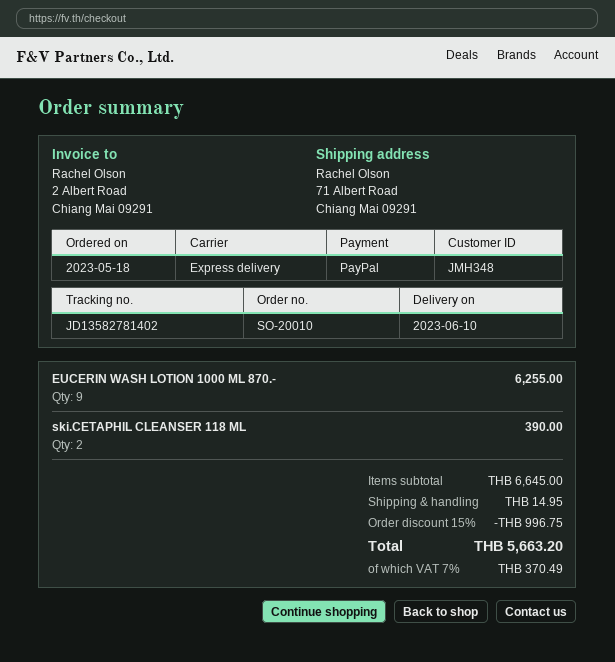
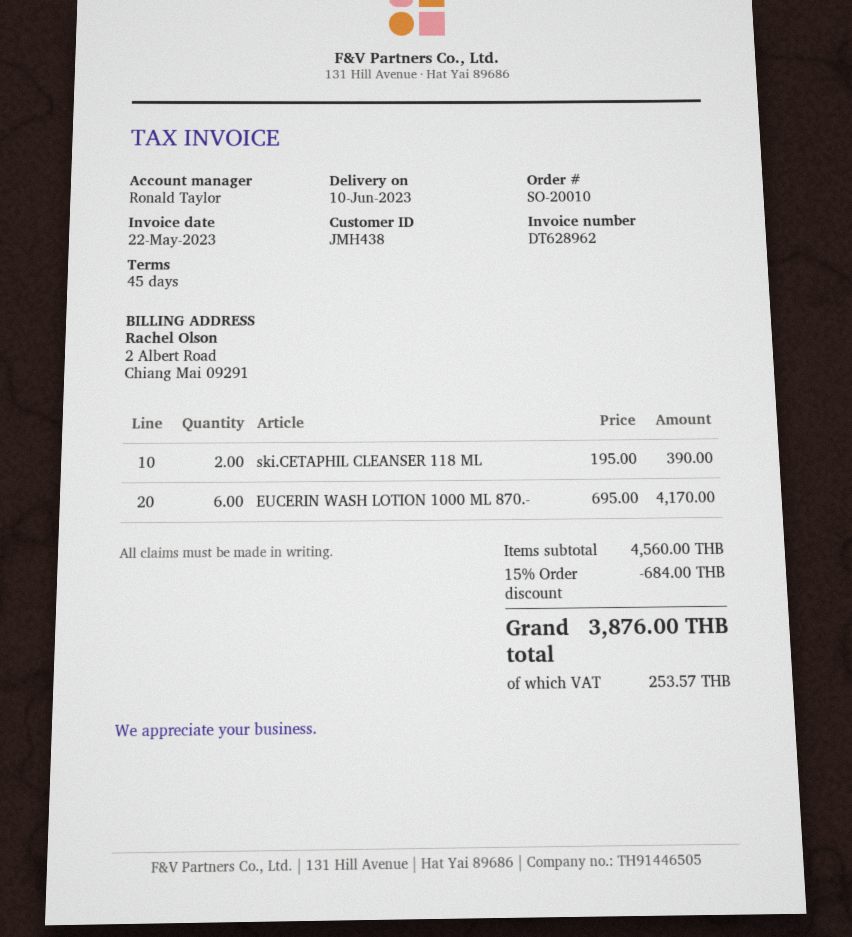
customer number: JMH348 -> JMH438
EUCERIN WASH LOTION 1000 ML 870.-: 9 for 6255.00 -> 6 for 4170.00
subtotal: 6645.00 -> 4560.00
discount: 15% = 996.75 -> 15% = 684.00
shipping: 14.95 -> none
tax: 370.49 -> 253.57
total: 5663.20 -> 3876.00

